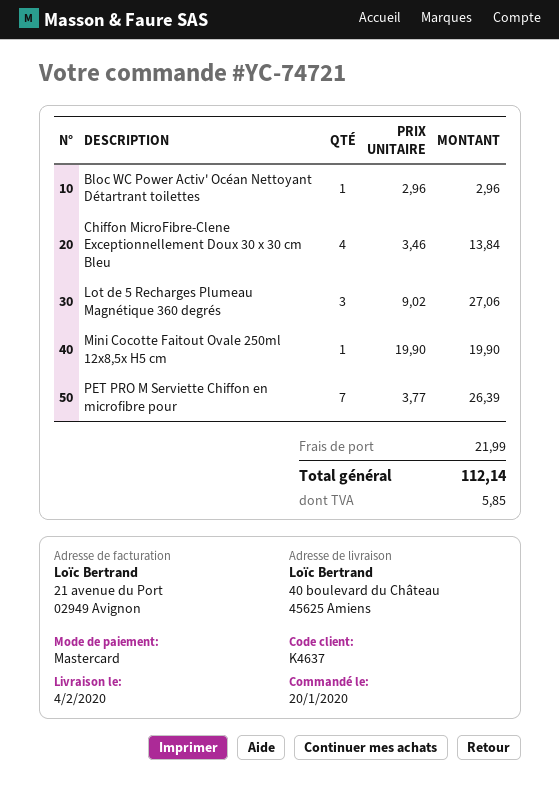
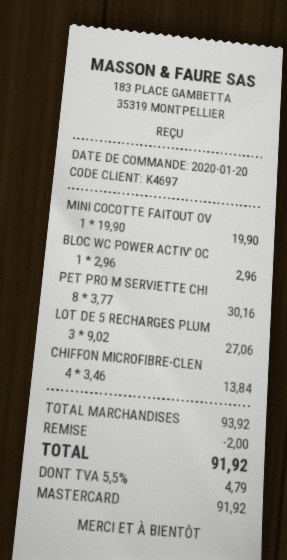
customer number: K4637 -> K4697
PET PRO M Serviette Chiffon en microfibre pour: 7 x 3.77 = 26.39 -> 8 x 3.77 = 30.16
discount: none -> 2.00
shipping: 21.99 -> none
tax: 5.85 -> 4.79
total: 112.14 -> 91.92

